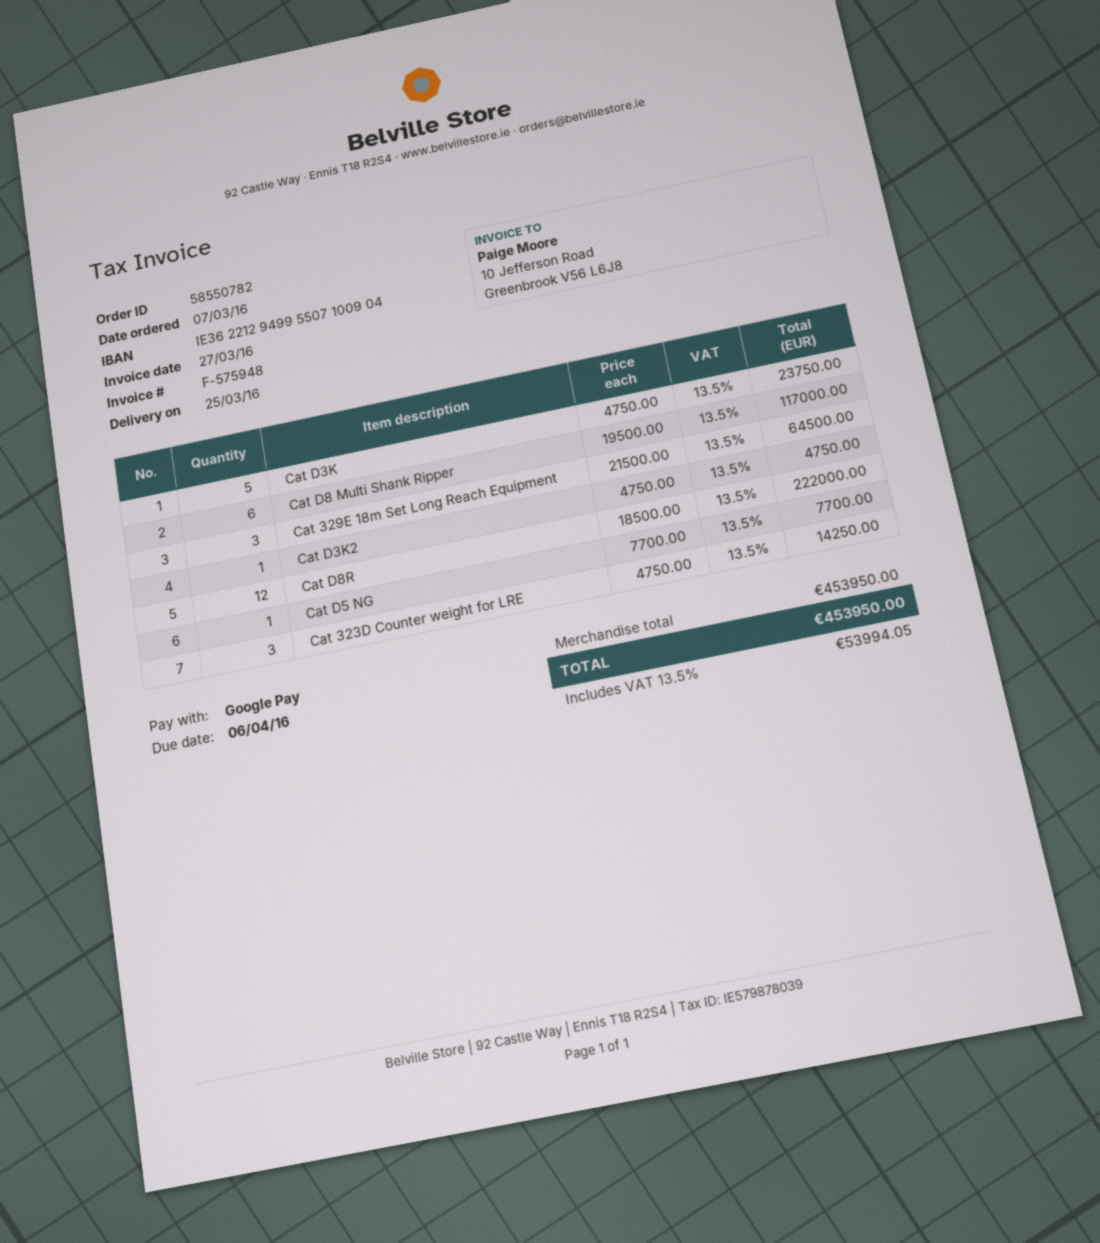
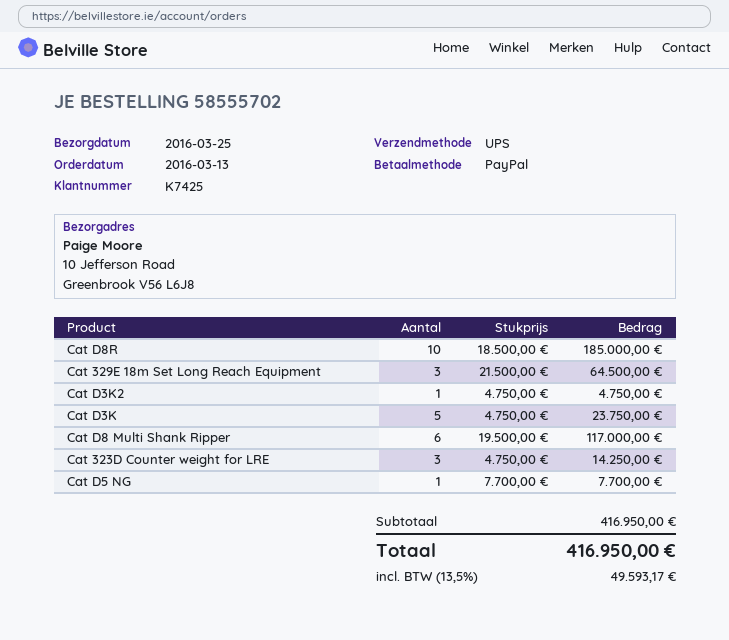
order number: 58550782 -> 58555702
order date: 2016-03-07 -> 2016-03-13
payment method: Google Pay -> PayPal
Cat D8R: 12 x 18500.00 = 222000.00 -> 10 x 18500.00 = 185000.00
subtotal: 453950.00 -> 416950.00
tax: 13.5% = 53994.05 -> 13.5% = 49593.17
total: 453950.00 -> 416950.00

